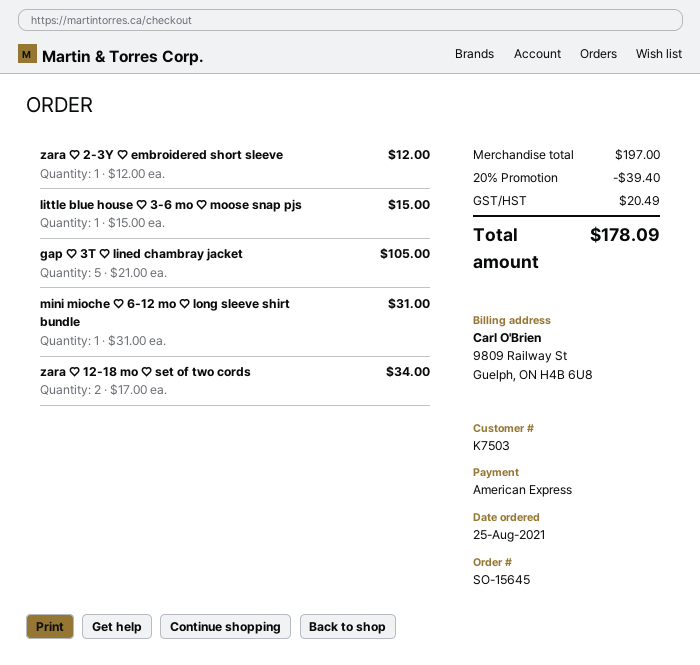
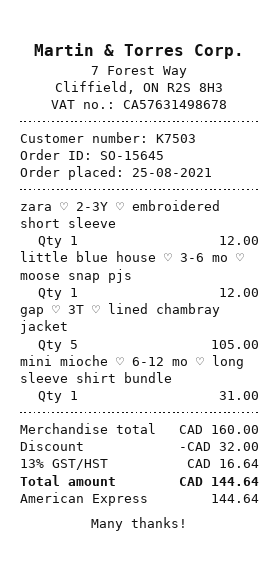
little blue house ♡ 3-6 mo ♡ moose snap pjs: 1 for 15.00 -> 1 for 12.00
zara ♡ 12-18 mo ♡ set of two cords: 2 for 34.00 -> none
subtotal: 197.00 -> 160.00
discount: 39.40 -> 32.00
tax: 20.49 -> 16.64
total: 178.09 -> 144.64

